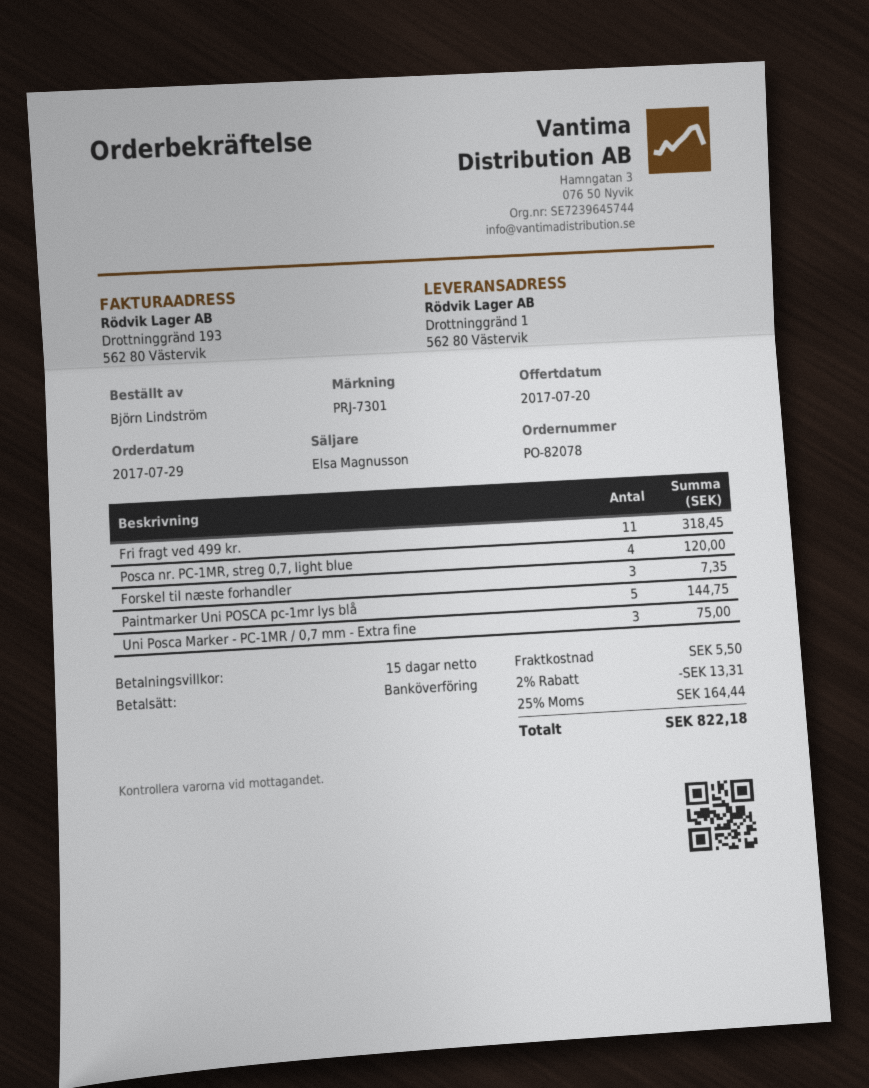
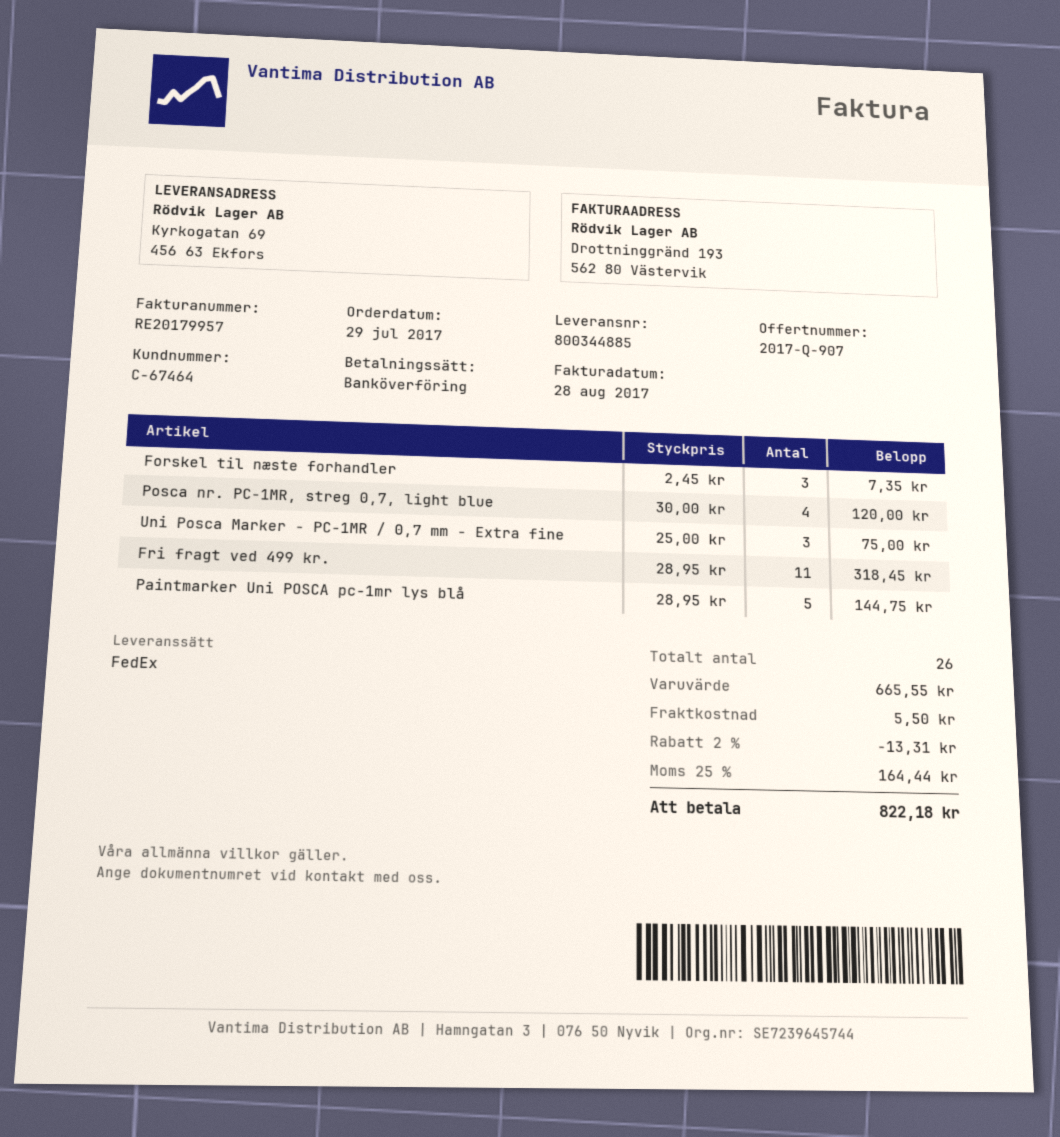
ship to: Drottninggränd 1, 562 80 Västervik -> Kyrkogatan 69, 456 63 Ekfors

